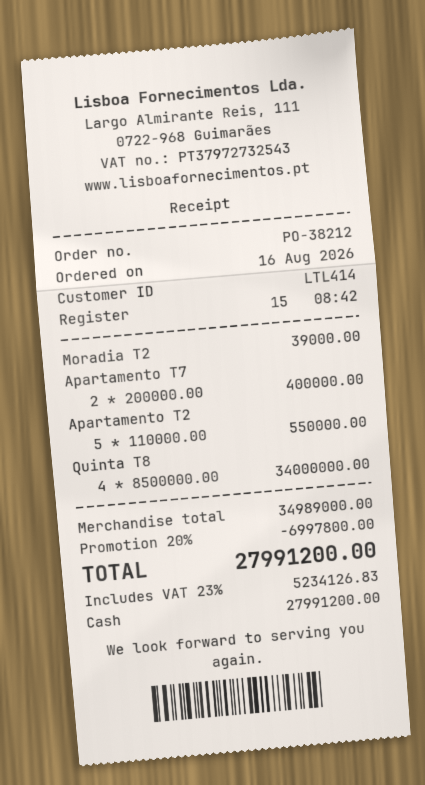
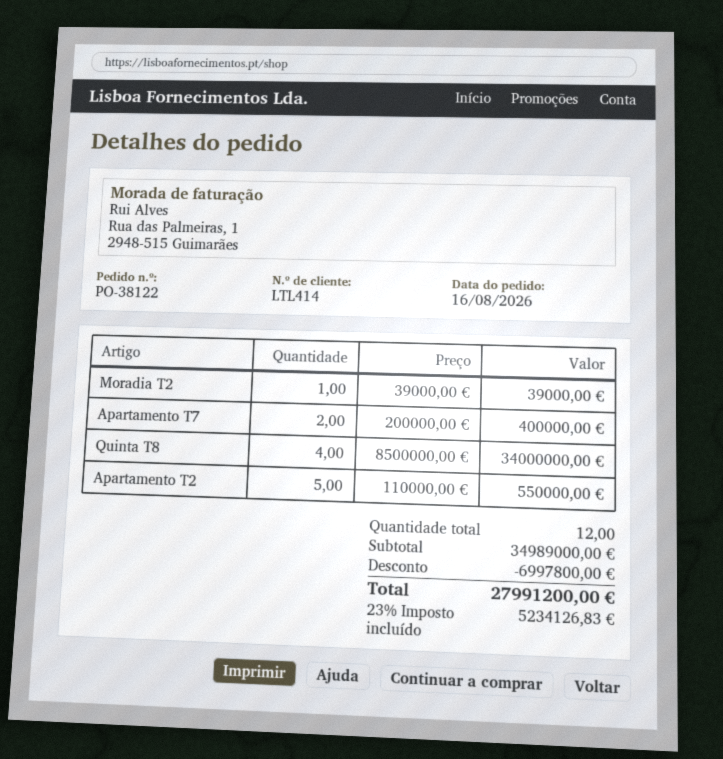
order number: PO-38212 -> PO-38122

